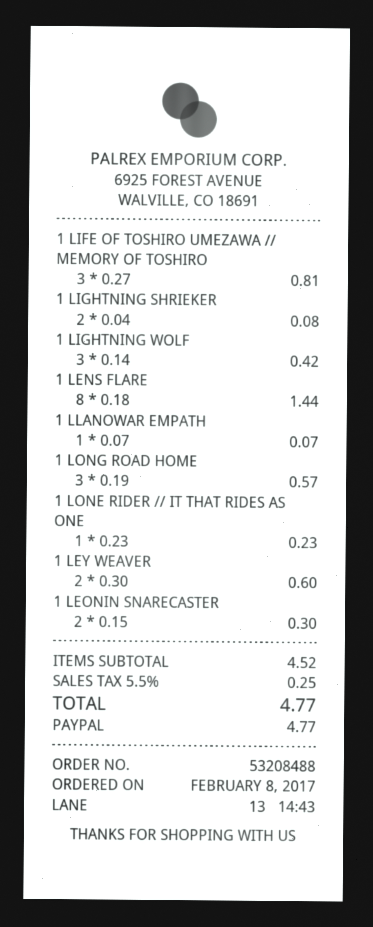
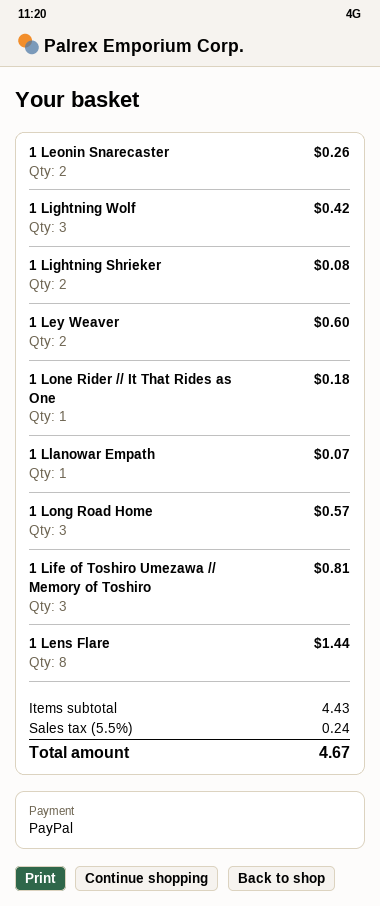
1 LONE RIDER // IT THAT RIDES AS ONE: 1 for 0.23 -> 1 for 0.18
1 LEONIN SNARECASTER: 2 for 0.30 -> 2 for 0.26
subtotal: 4.52 -> 4.43
tax: 5.5% = 0.25 -> 5.5% = 0.24
total: 4.77 -> 4.67

